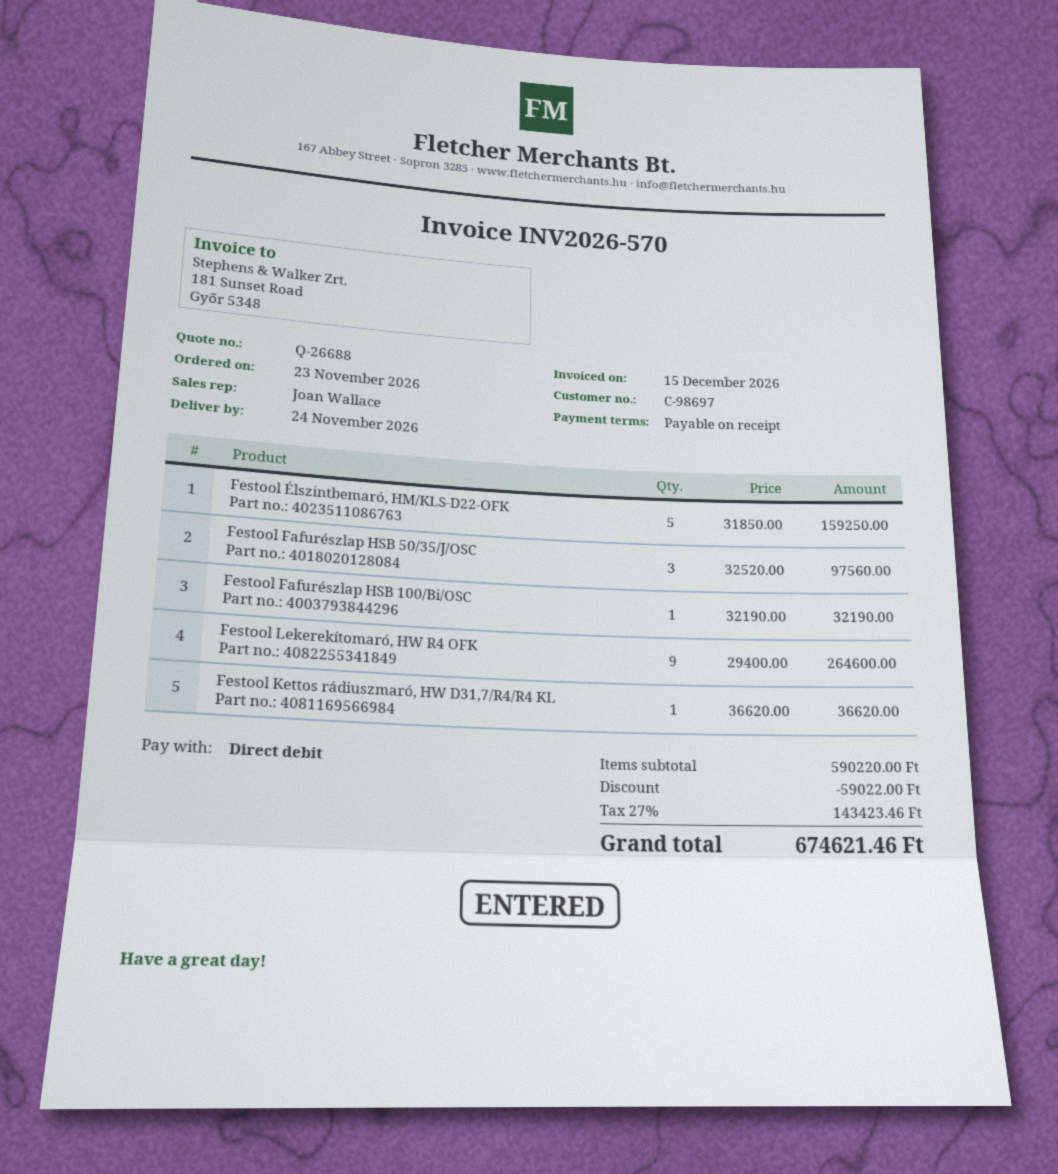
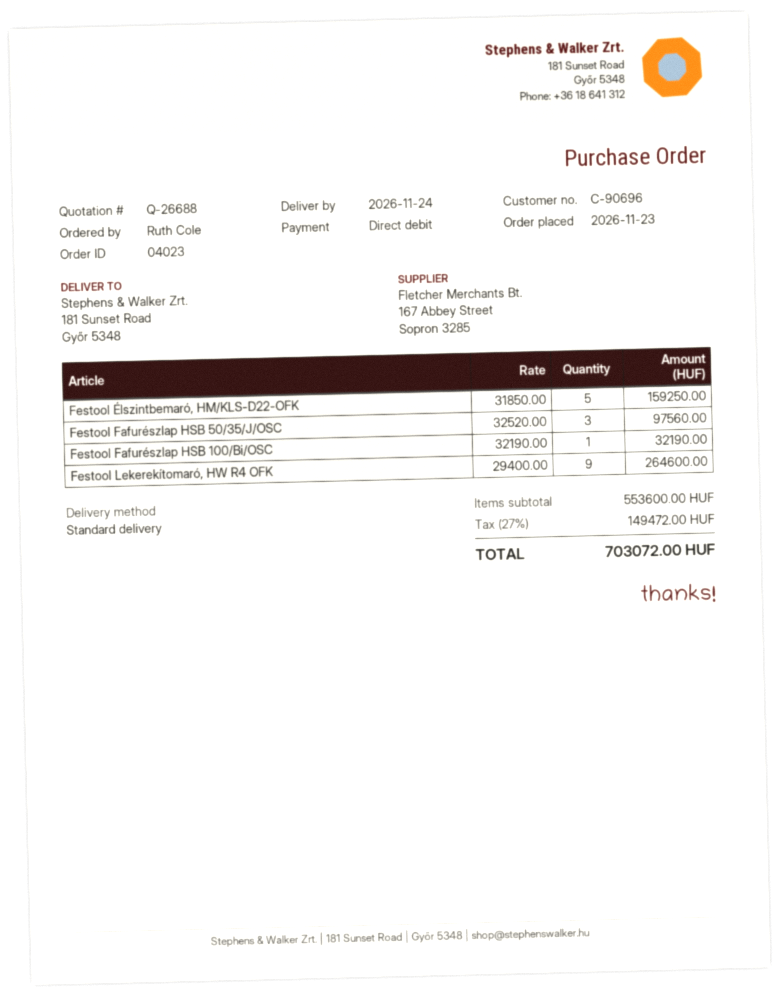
customer number: C-98697 -> C-90696
Festool Kettos rádiuszmaró, HW D31,7/R4/R4 KL: 1 x 36620.00 = 36620.00 -> none
subtotal: 590220.00 -> 553600.00
discount: 59022.00 -> none
tax: 27% = 143423.46 -> 27% = 149472.00
total: 674621.46 -> 703072.00

